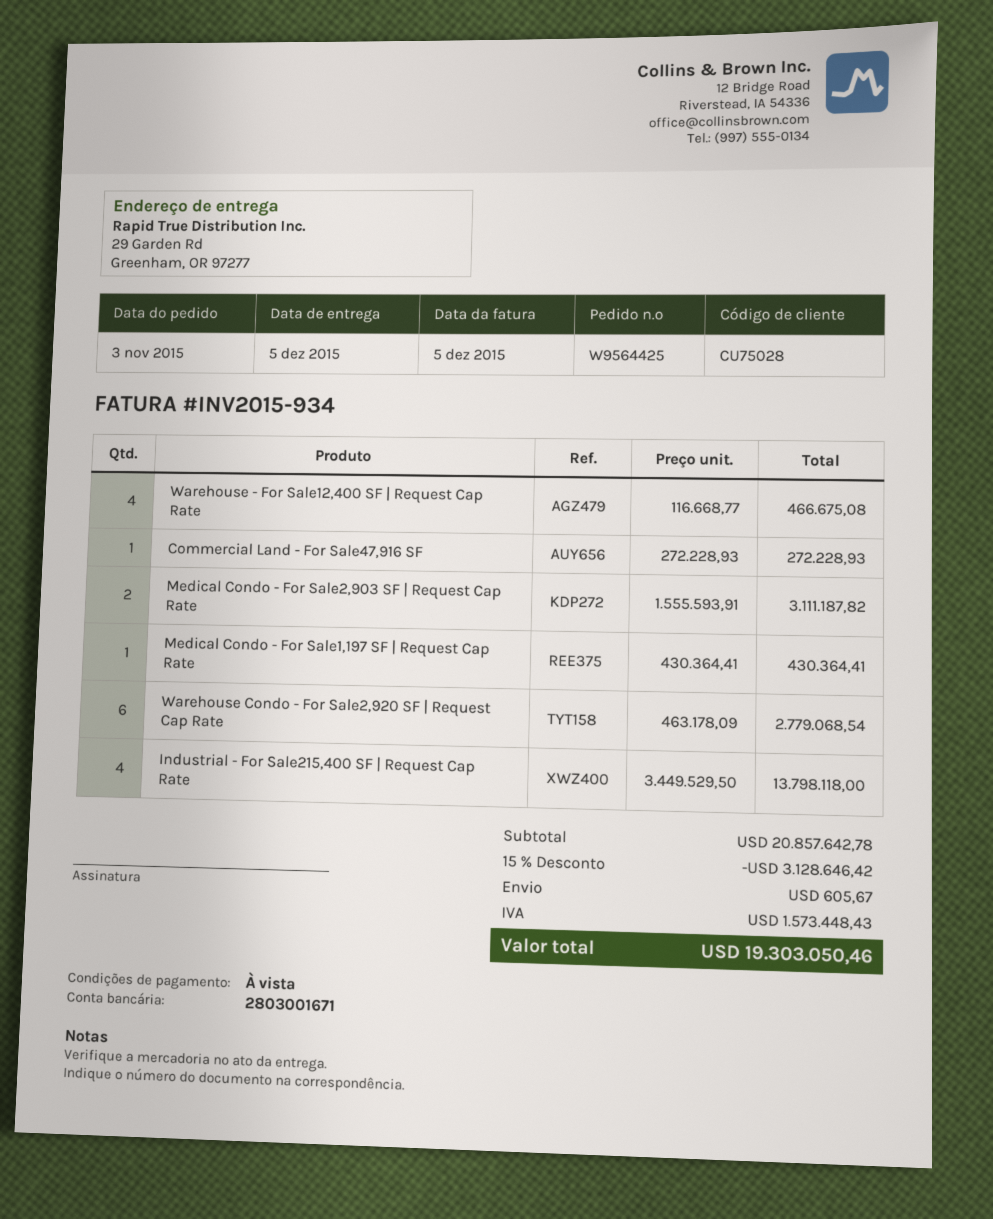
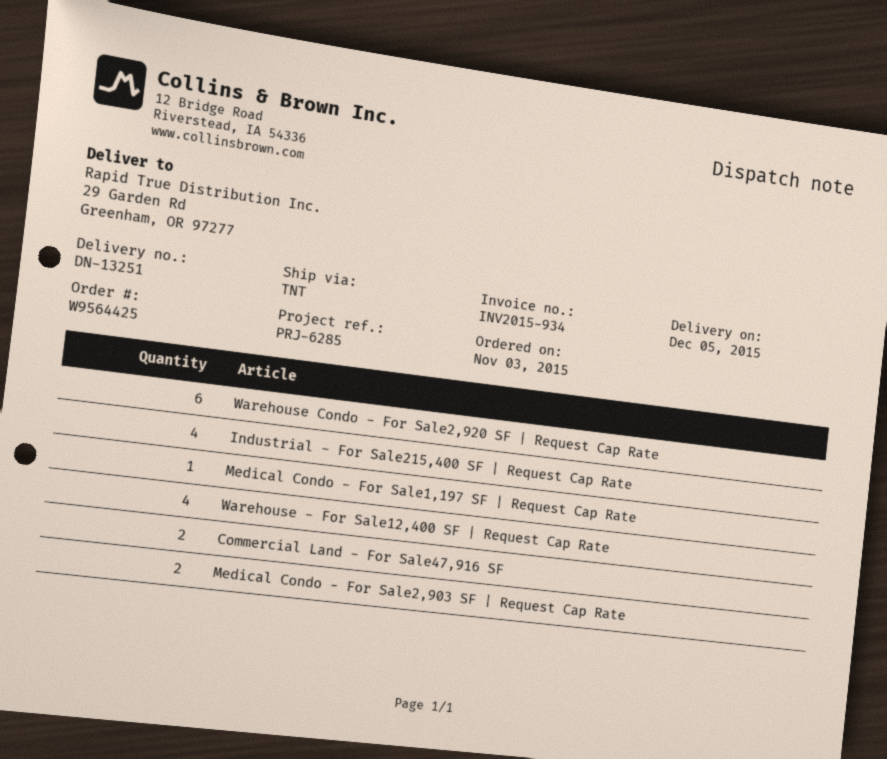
Commercial Land - For Sale47,916 SF: 1 -> 2

